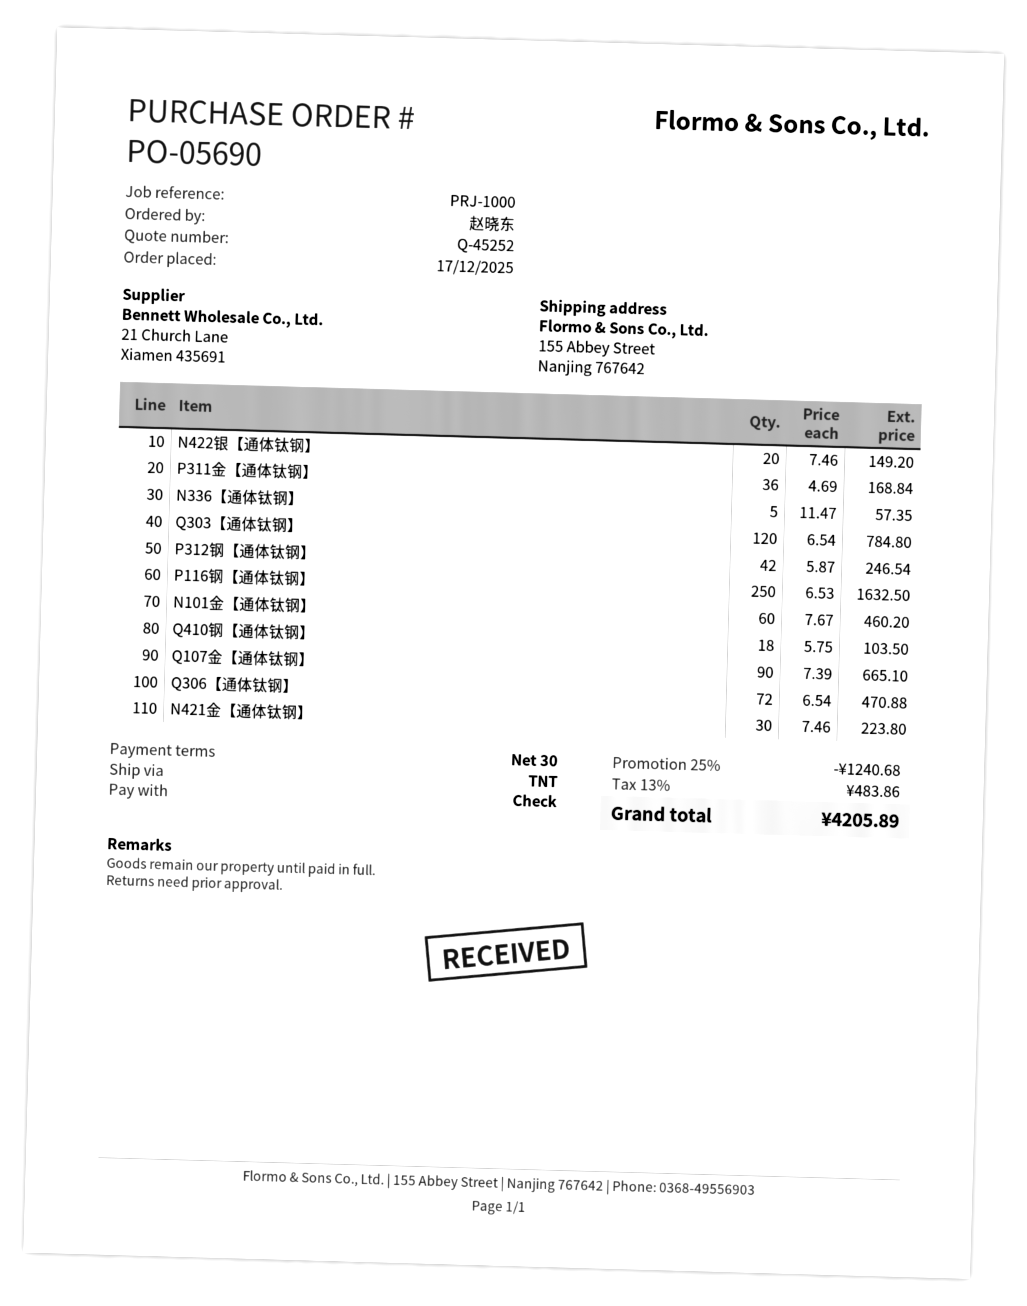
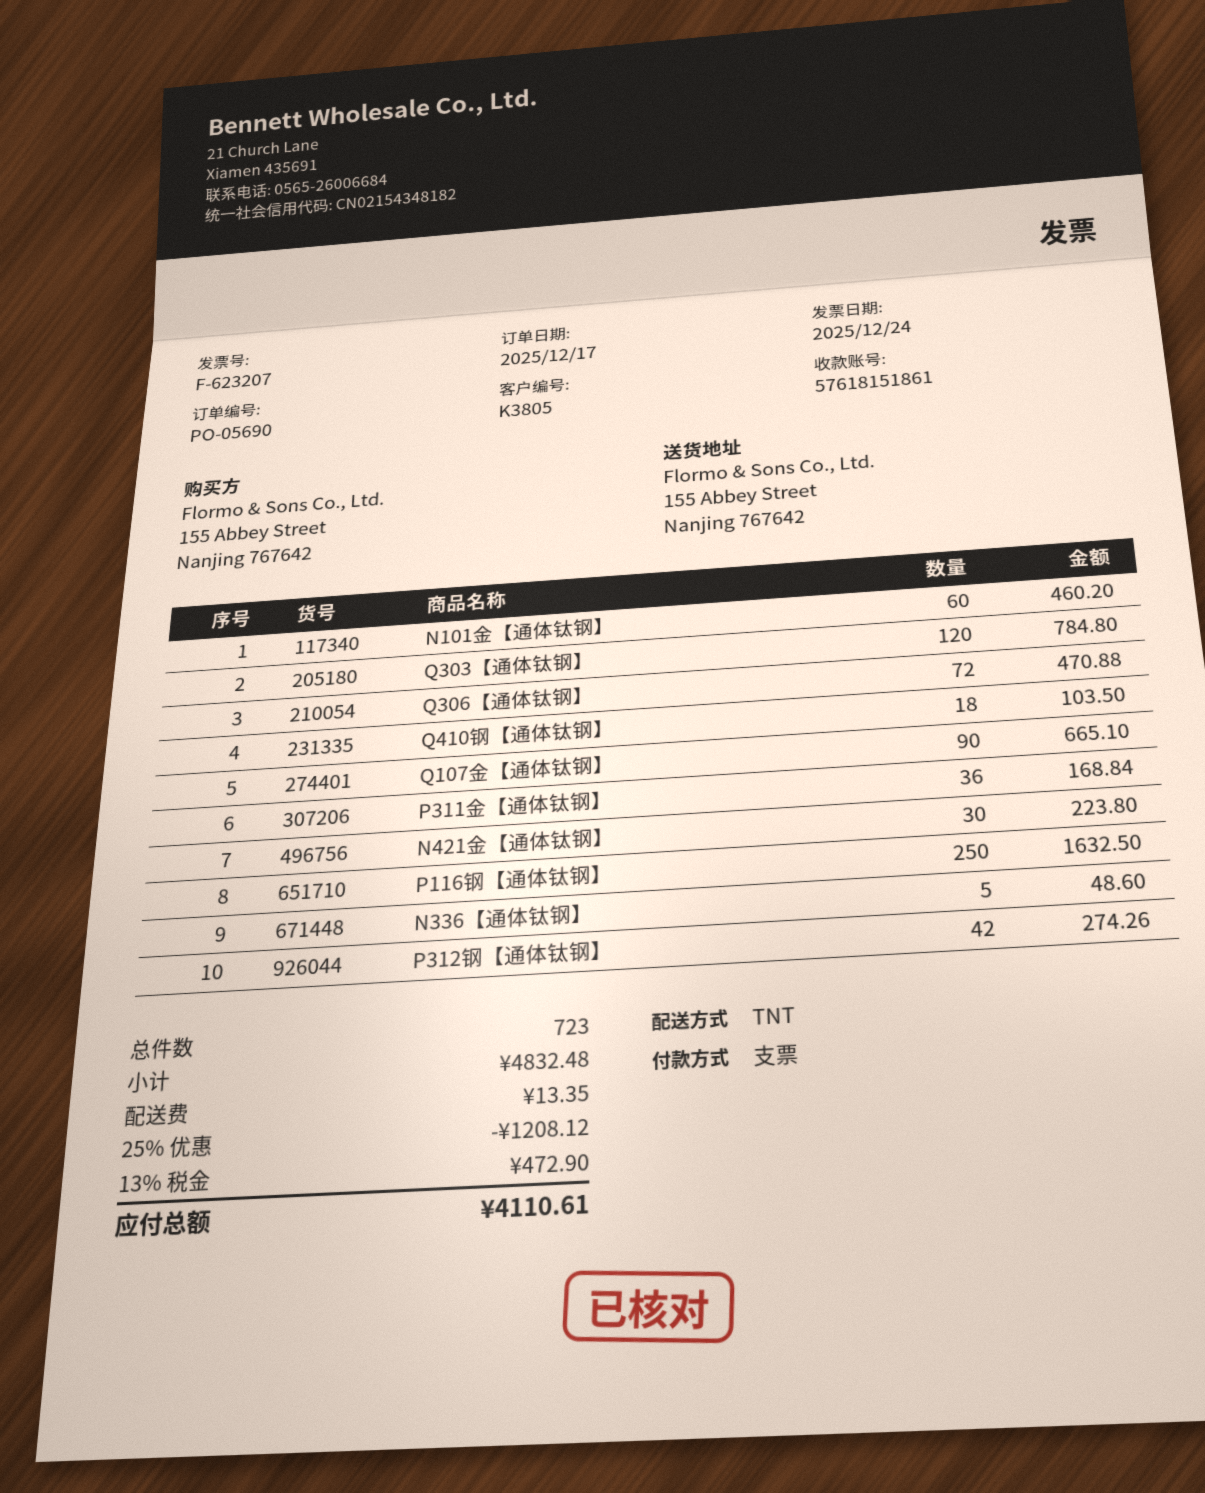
N422银【通体钛钢】: 20 for 149.20 -> none
N336【通体钛钢】: 5 for 57.35 -> 5 for 48.60
P312钢【通体钛钢】: 42 for 246.54 -> 42 for 274.26
discount: 25% = 1240.68 -> 25% = 1208.12
shipping: none -> 13.35
tax: 13% = 483.86 -> 13% = 472.90
total: 4205.89 -> 4110.61

